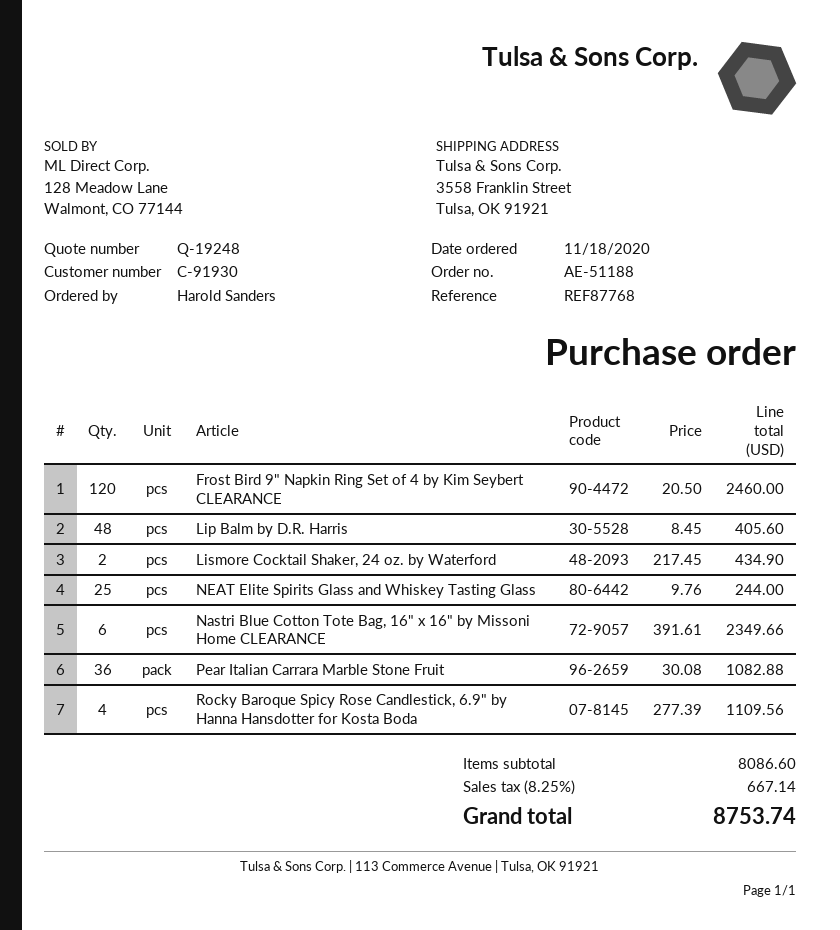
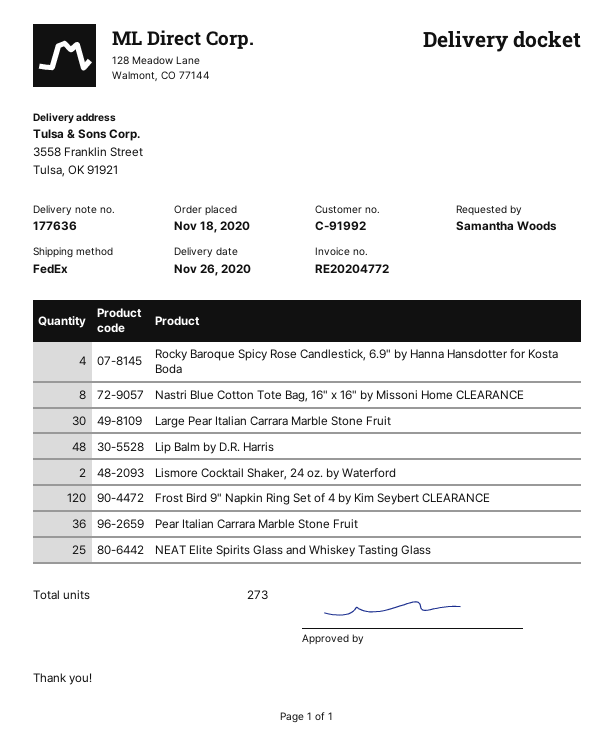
customer number: C-91930 -> C-91992
ordered by: Harold Sanders -> Samantha Woods
Nastri Blue Cotton Tote Bag, 16" x 16" by Missoni Home CLEARANCE: 6 -> 8
Large Pear Italian Carrara Marble Stone Fruit: none -> 30

